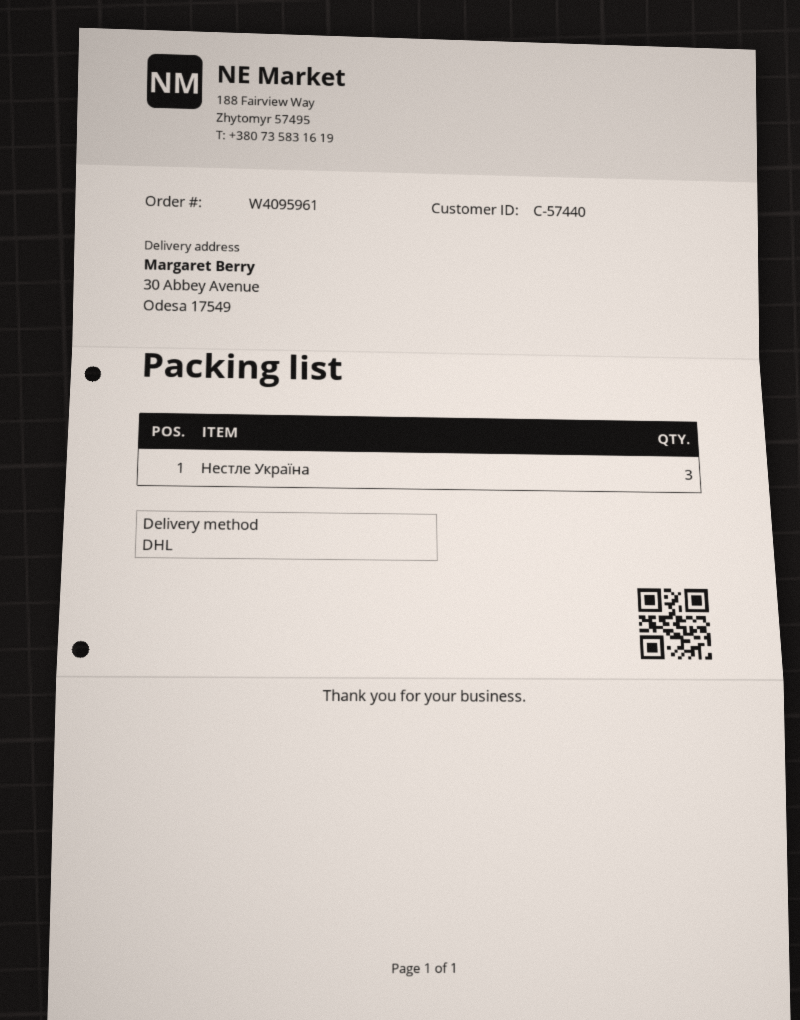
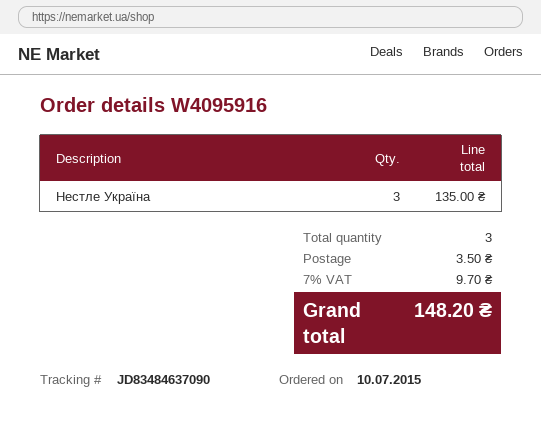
order number: W4095961 -> W4095916

